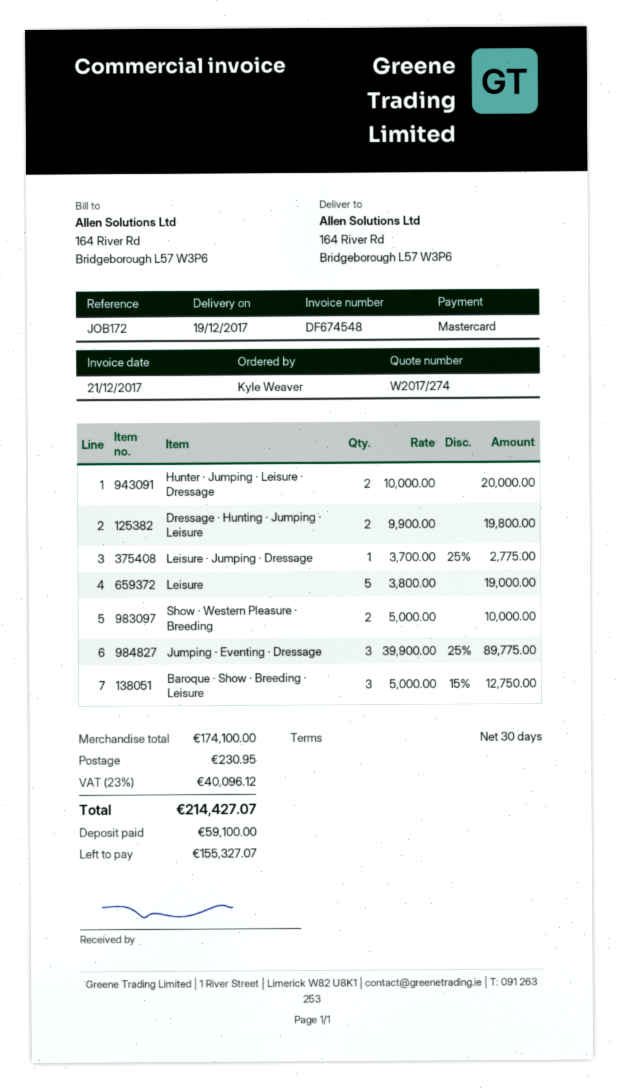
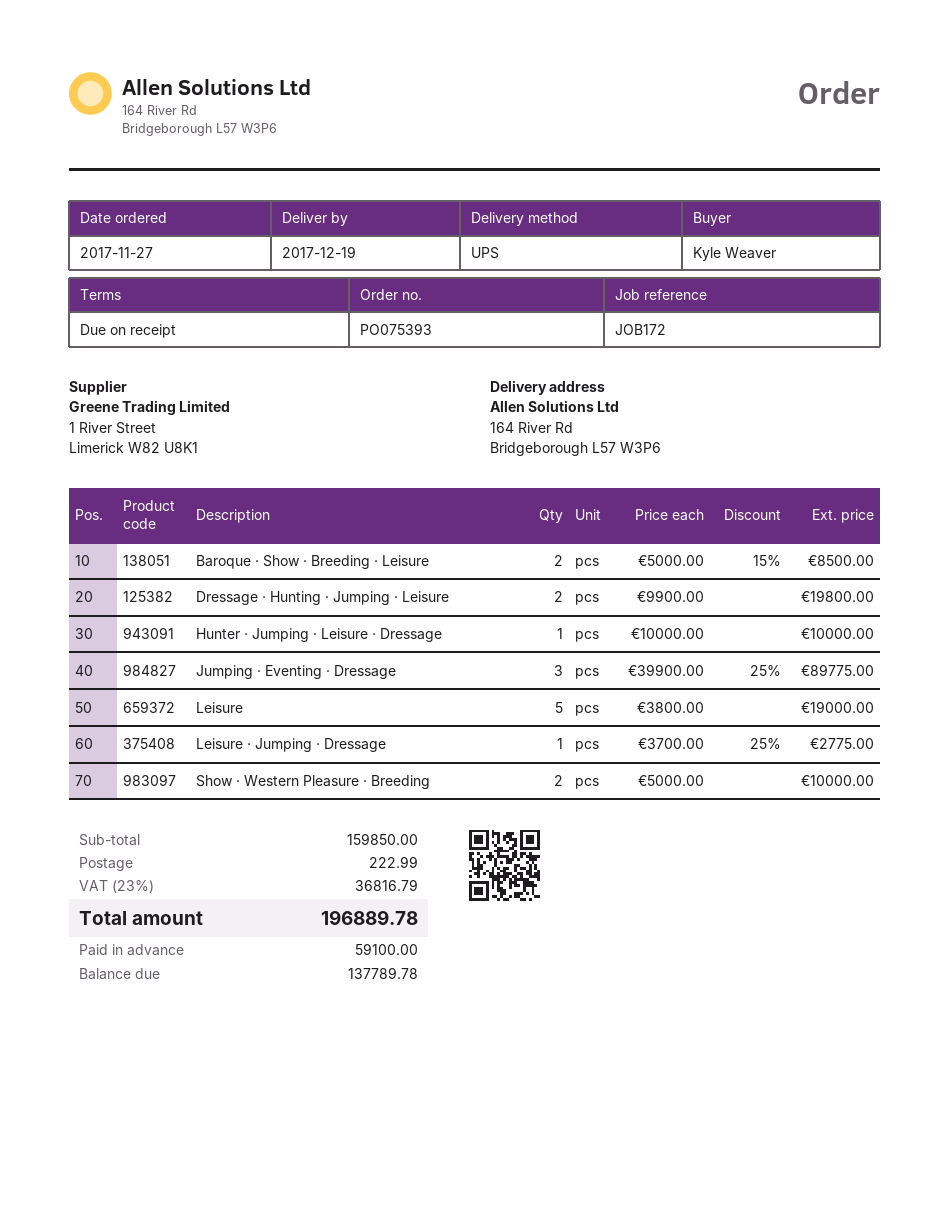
payment terms: 30 days -> on receipt
Hunter · Jumping · Leisure · Dressage: 2 x 10000.00 = 20000.00 -> 1 x 10000.00 = 10000.00
Baroque · Show · Breeding · Leisure: 3 x 5000.00 - 15% = 12750.00 -> 2 x 5000.00 - 15% = 8500.00
subtotal: 174100.00 -> 159850.00
shipping: 230.95 -> 222.99
tax: 23% = 40096.12 -> 23% = 36816.79
total: 214427.07 -> 196889.78
balance: 155327.07 -> 137789.78

